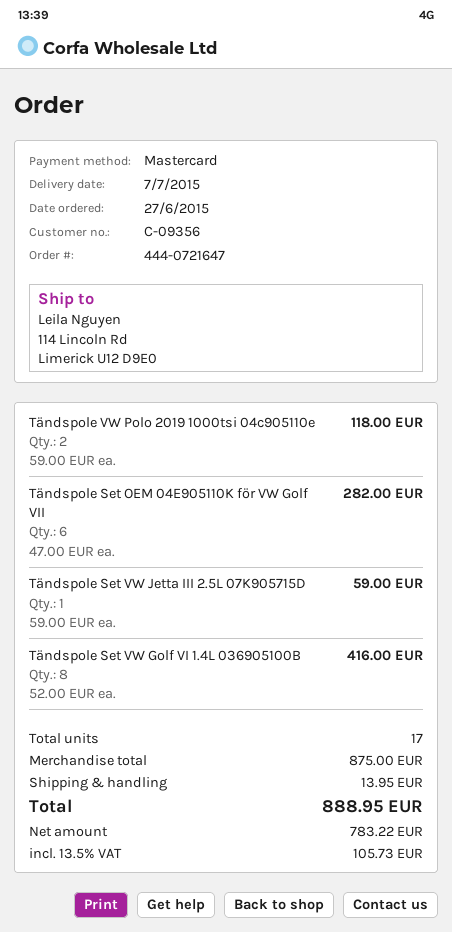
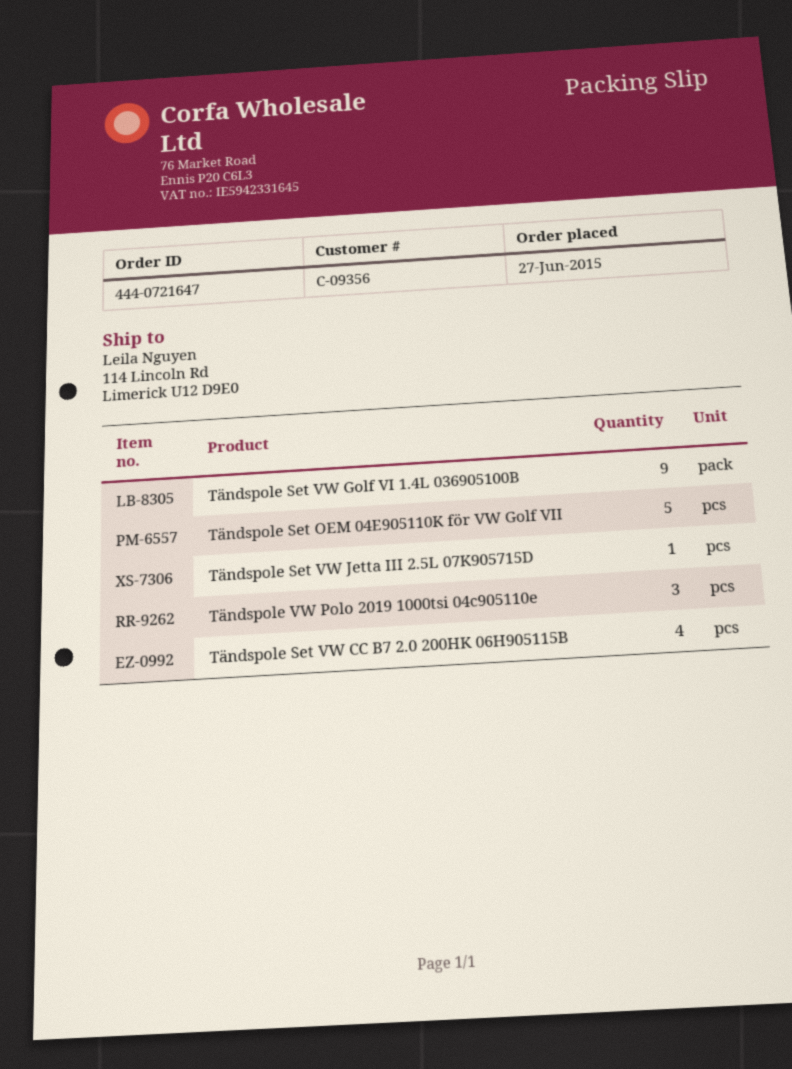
Tändspole VW Polo 2019 1000tsi 04c905110e: 2 -> 3
Tändspole Set OEM 04E905110K för VW Golf VII: 6 -> 5
Tändspole Set VW Golf VI 1.4L 036905100B: 8 -> 9
Tändspole Set VW CC B7 2.0 200HK 06H905115B: none -> 4

